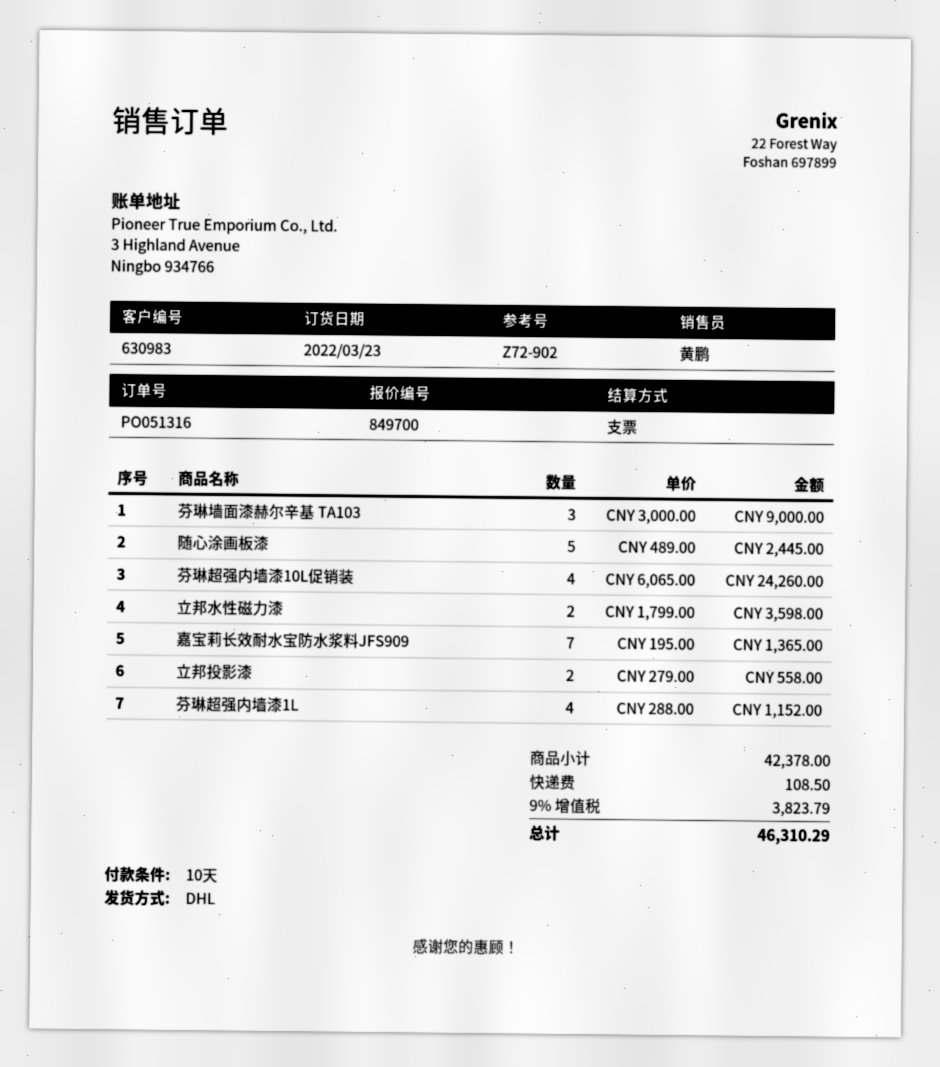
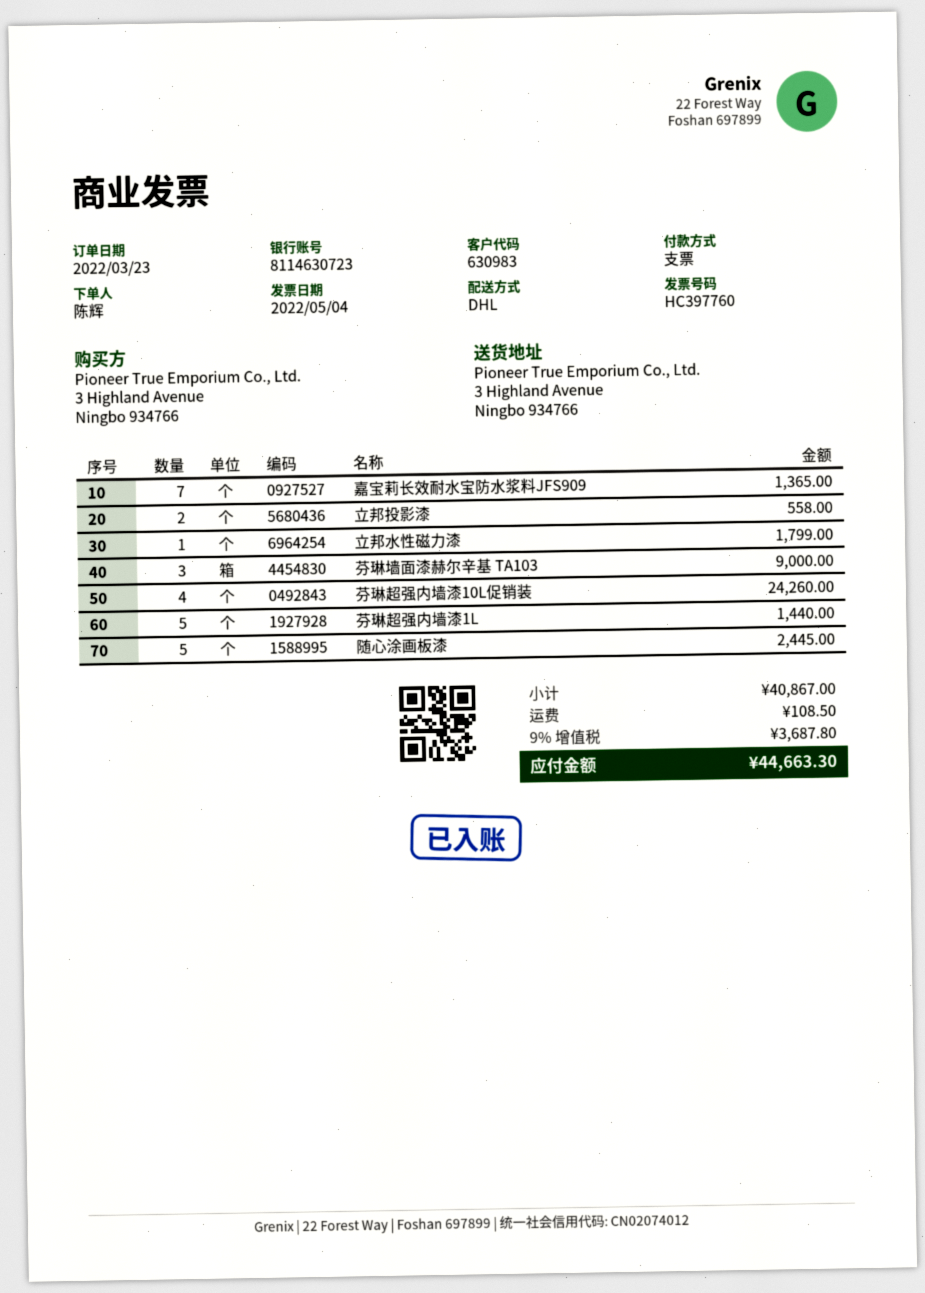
立邦水性磁力漆: 2 for 3598.00 -> 1 for 1799.00
芬琳超强内墙漆1L: 4 for 1152.00 -> 5 for 1440.00
subtotal: 42378.00 -> 40867.00
tax: 9% = 3823.79 -> 9% = 3687.80
total: 46310.29 -> 44663.30

